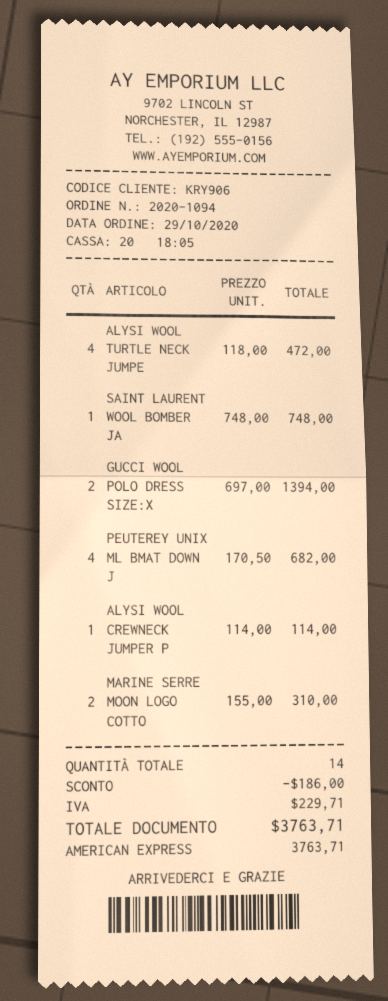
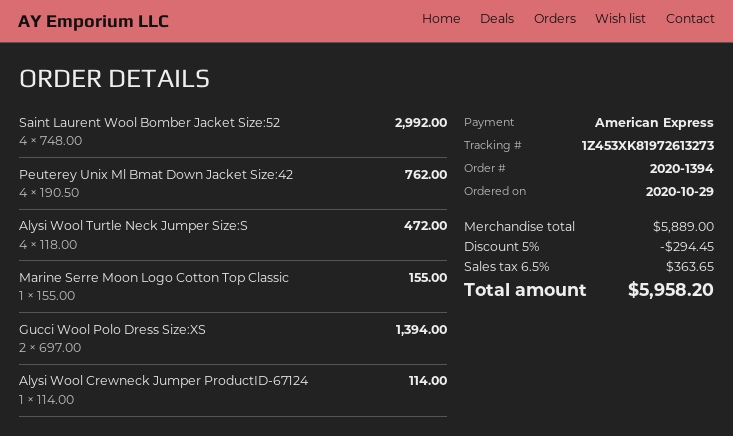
order number: 2020-1094 -> 2020-1394
SAINT LAURENT WOOL BOMBER JA: 1 x 748.00 = 748.00 -> 4 x 748.00 = 2992.00
PEUTEREY UNIX ML BMAT DOWN J: 4 x 170.50 = 682.00 -> 4 x 190.50 = 762.00
MARINE SERRE MOON LOGO COTTO: 2 x 155.00 = 310.00 -> 1 x 155.00 = 155.00
discount: 186.00 -> 294.45
tax: 229.71 -> 363.65
total: 3763.71 -> 5958.20

